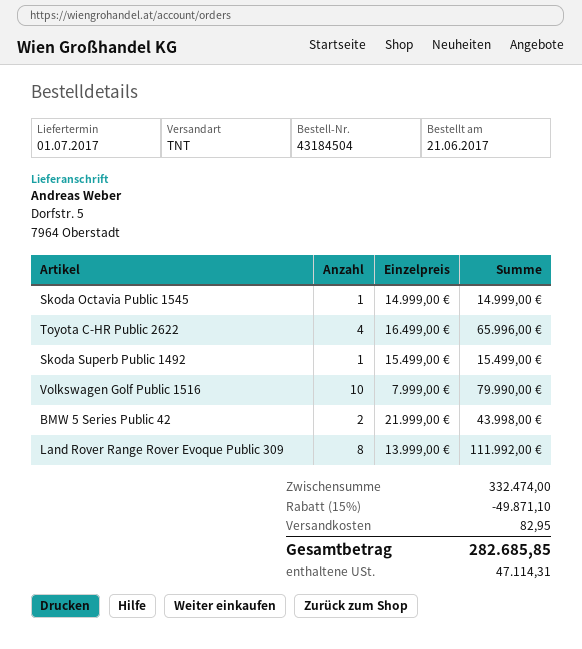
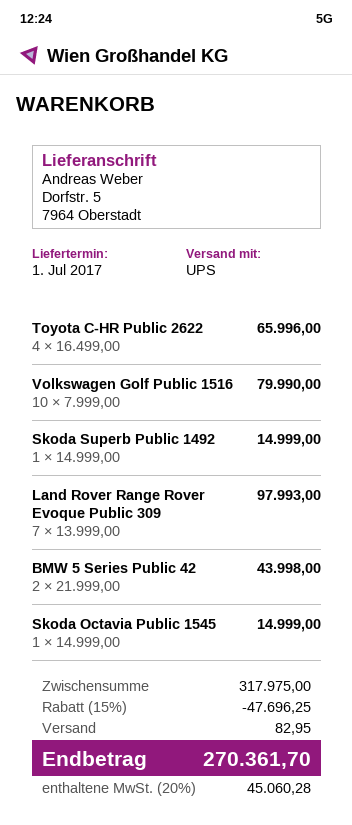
shipping method: TNT -> UPS
Skoda Superb Public 1492: 1 x 15499.00 = 15499.00 -> 1 x 14999.00 = 14999.00
Land Rover Range Rover Evoque Public 309: 8 x 13999.00 = 111992.00 -> 7 x 13999.00 = 97993.00
subtotal: 332474.00 -> 317975.00
discount: 15% = 49871.10 -> 15% = 47696.25
tax: 47114.31 -> 45060.28
total: 282685.85 -> 270361.70

